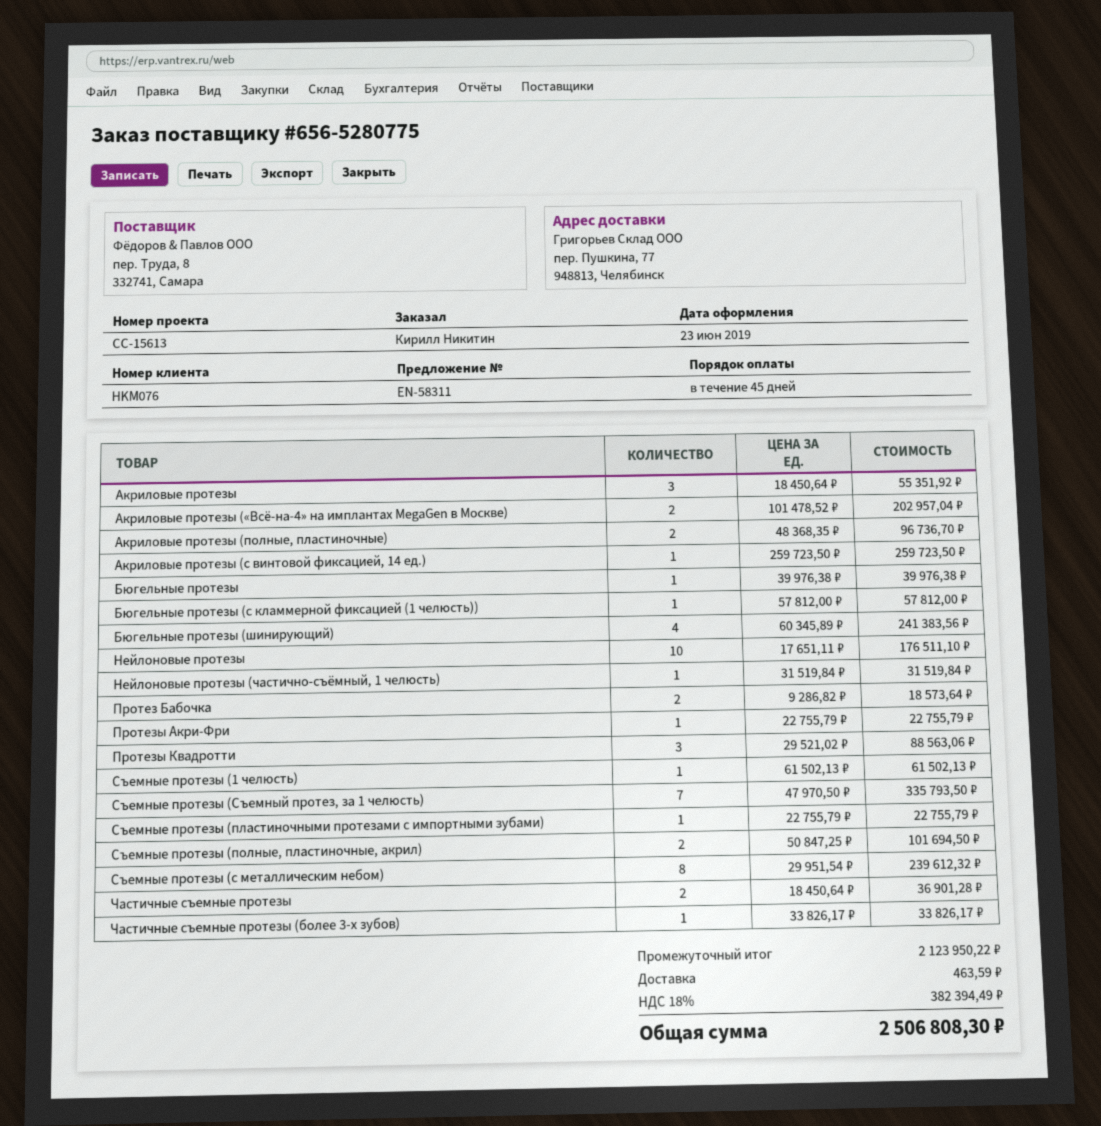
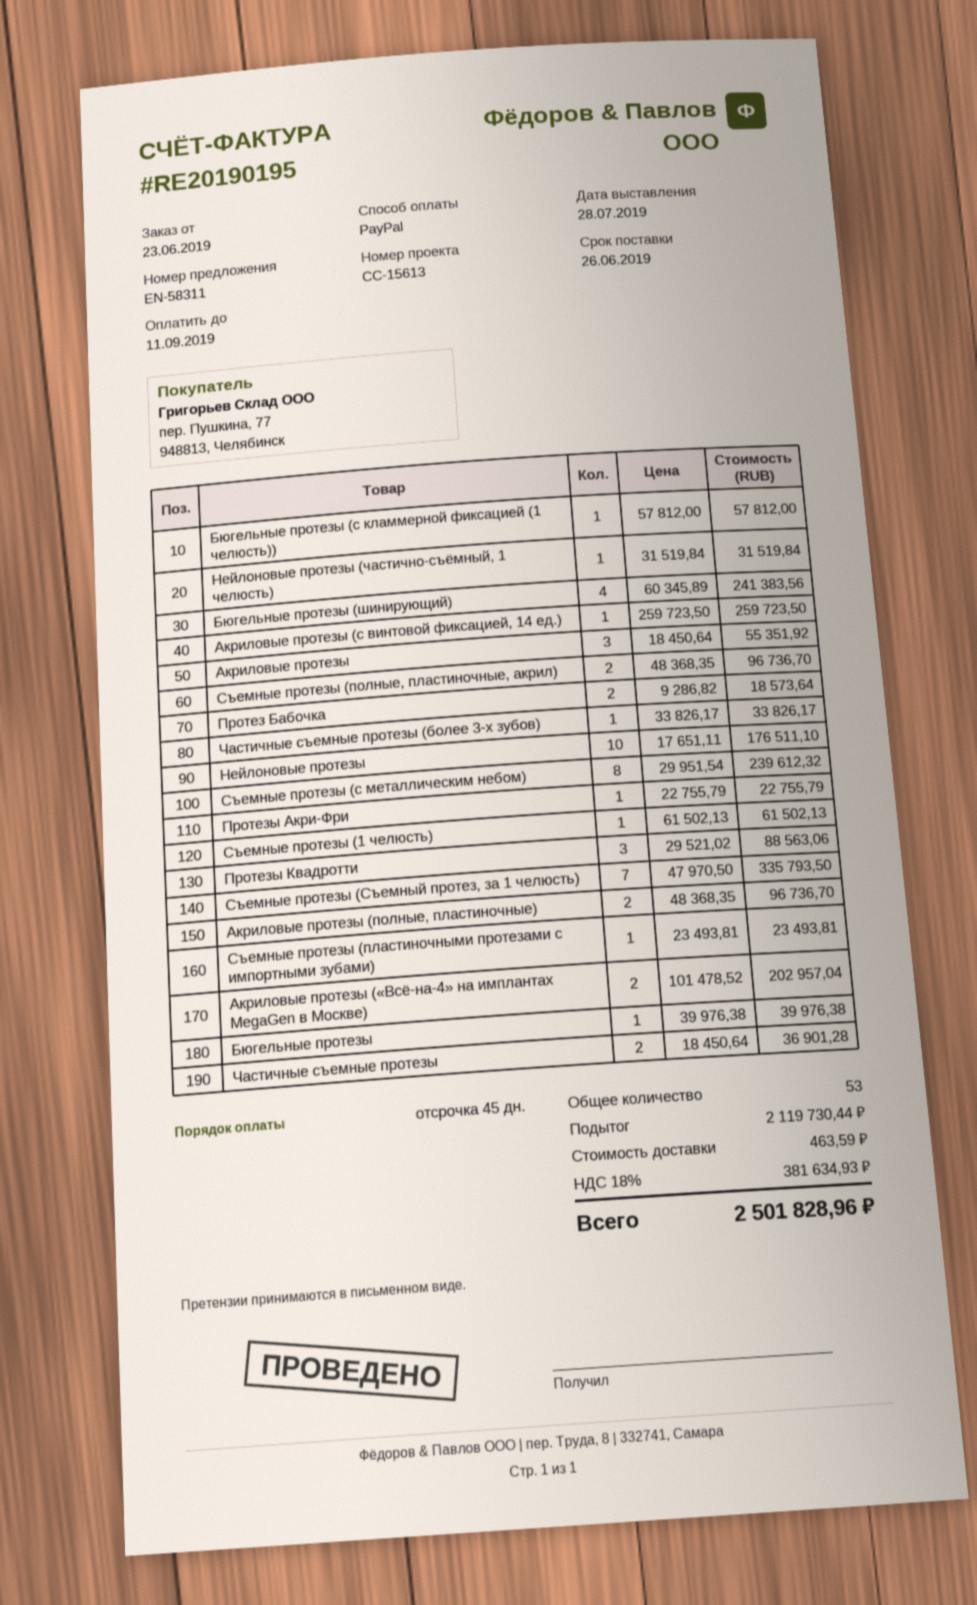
Съемные протезы (пластиночными протезами с импортными зубами): 1 x 22755.79 = 22755.79 -> 1 x 23493.81 = 23493.81
Съемные протезы (полные, пластиночные, акрил): 2 x 50847.25 = 101694.50 -> 2 x 48368.35 = 96736.70
subtotal: 2123950.22 -> 2119730.44
tax: 18% = 382394.49 -> 18% = 381634.93
total: 2506808.30 -> 2501828.96

